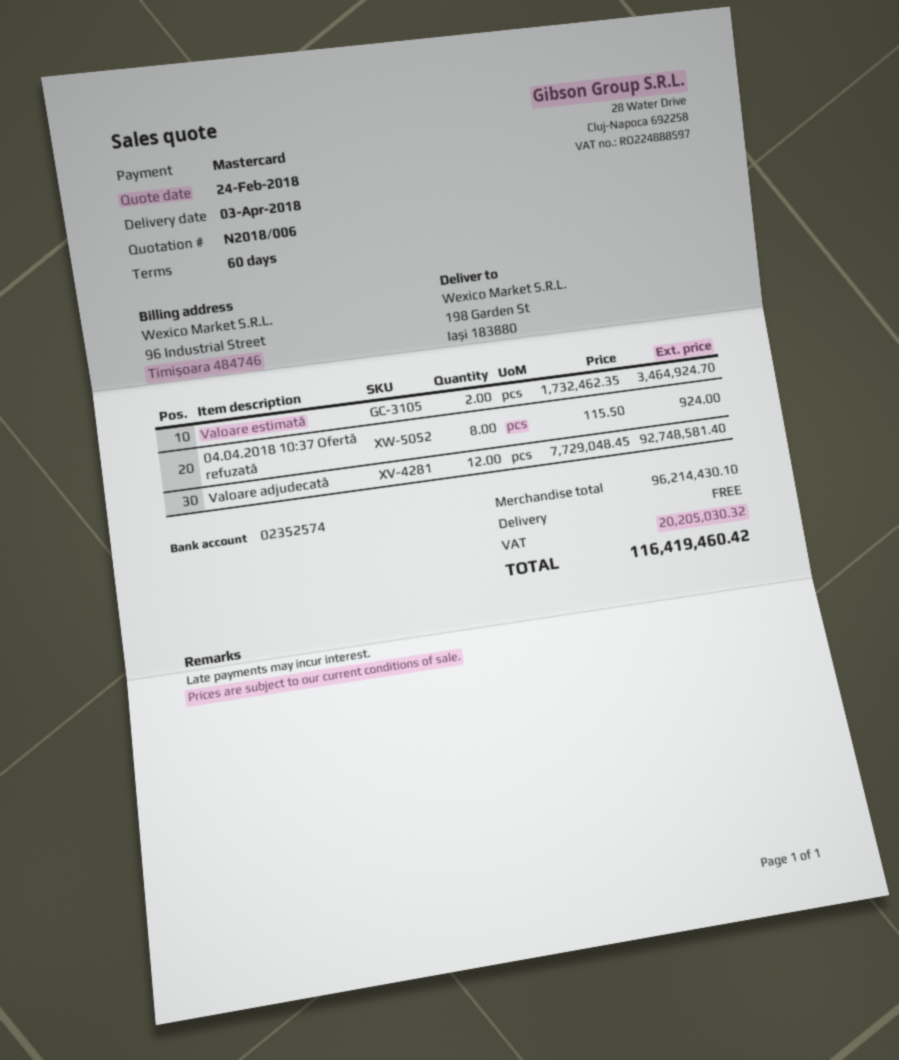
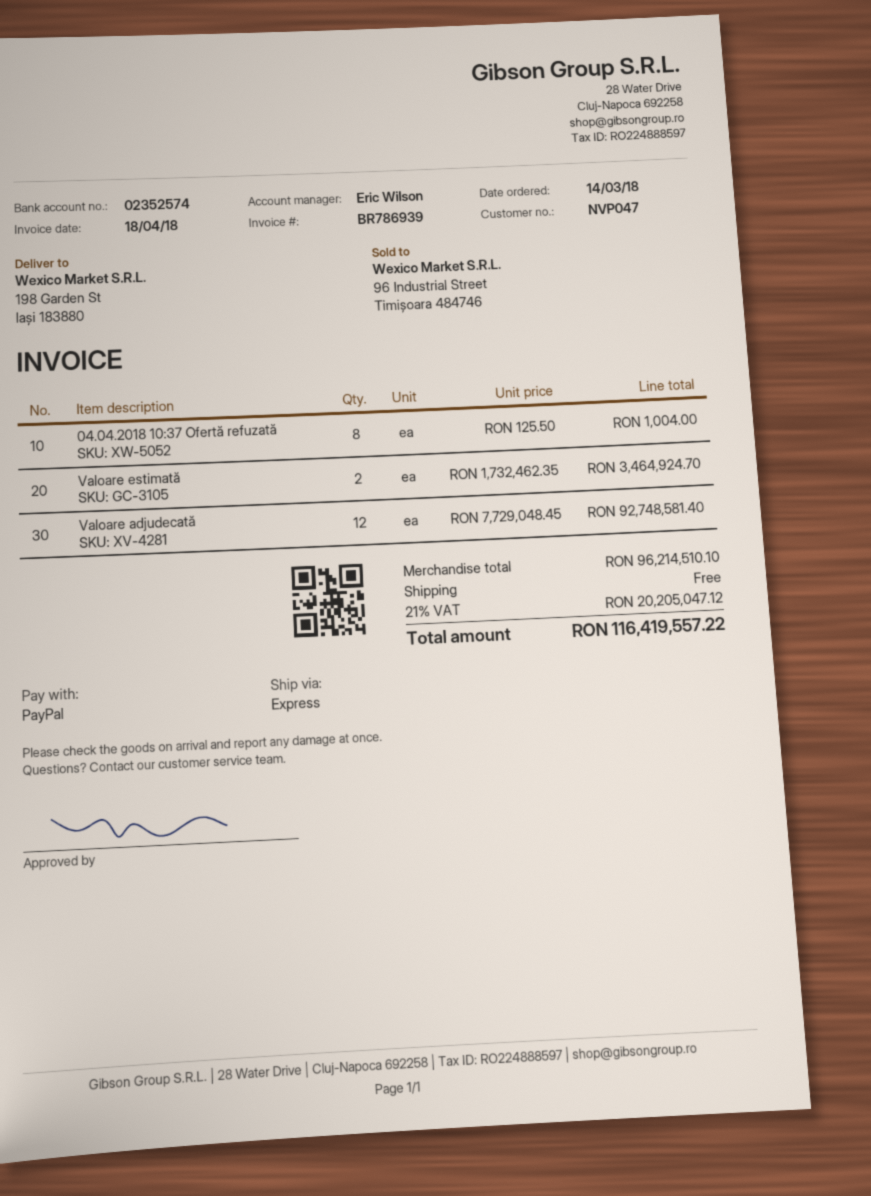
payment method: Mastercard -> PayPal
04.04.2018 10:37 Ofertă refuzată: 8 x 115.50 = 924.00 -> 8 x 125.50 = 1004.00
subtotal: 96214430.10 -> 96214510.10
tax: 20205030.32 -> 20205047.12
total: 116419460.42 -> 116419557.22

